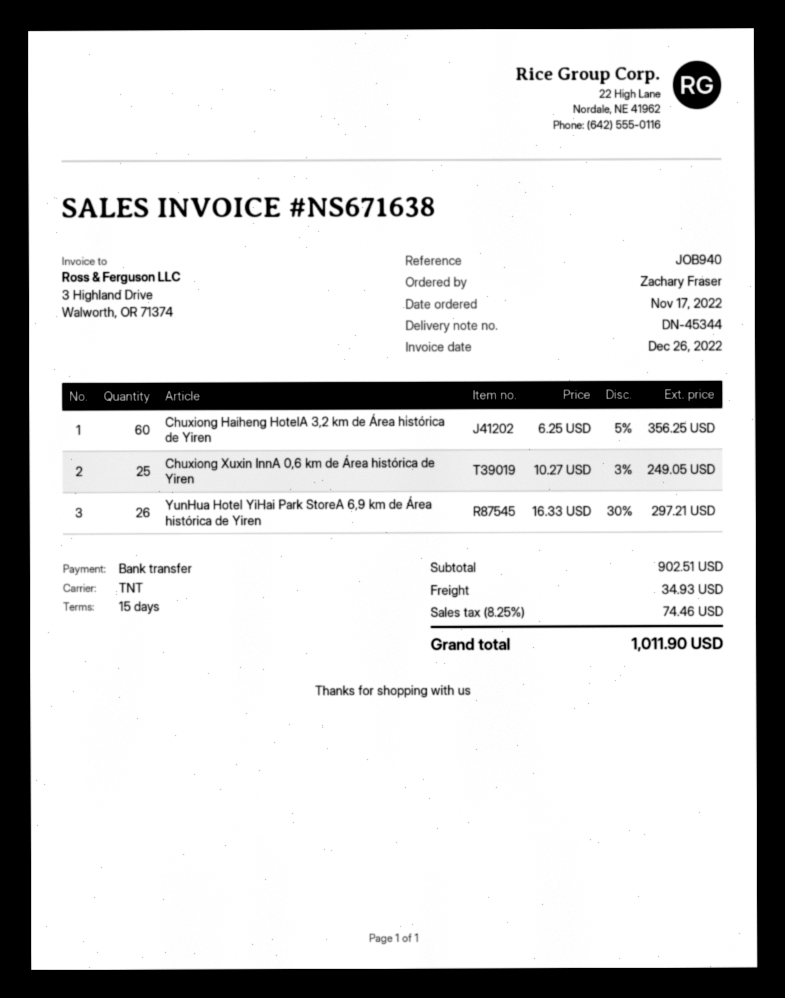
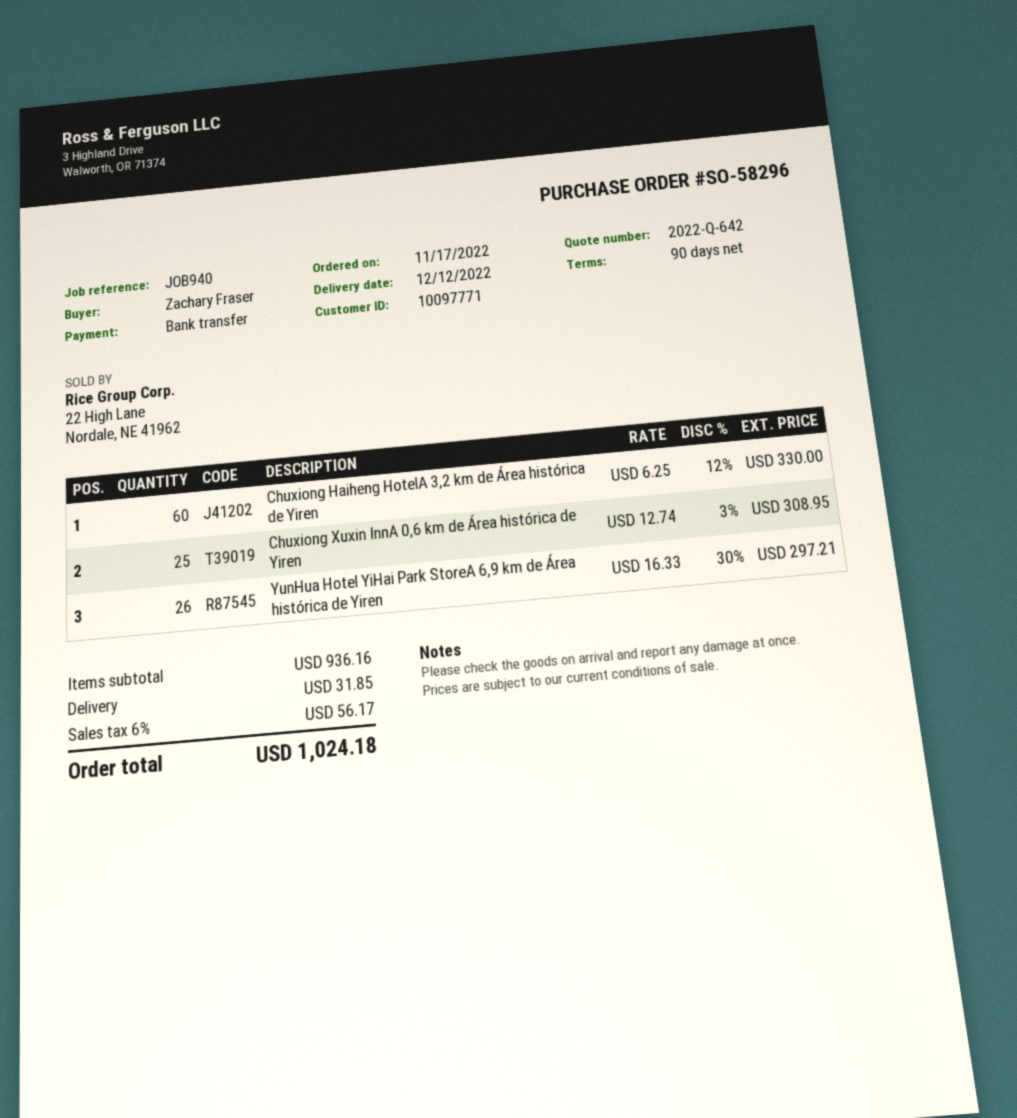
payment terms: 15 days -> 90 days
Chuxiong Haiheng HotelA 3,2 km de Área histórica de Yiren: 60 x 6.25 - 5% = 356.25 -> 60 x 6.25 - 12% = 330.00
Chuxiong Xuxin InnA 0,6 km de Área histórica de Yiren: 25 x 10.27 - 3% = 249.05 -> 25 x 12.74 - 3% = 308.95
subtotal: 902.51 -> 936.16
shipping: 34.93 -> 31.85
tax: 8.25% = 74.46 -> 6% = 56.17
total: 1011.90 -> 1024.18

